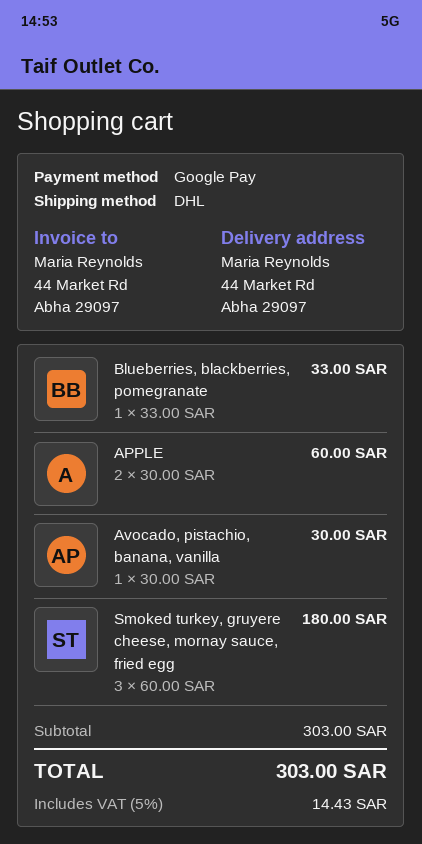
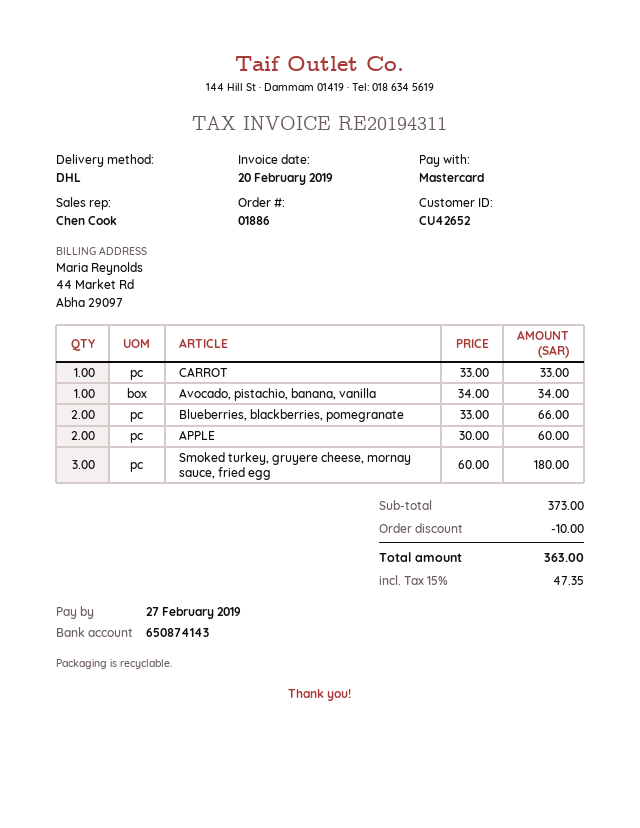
payment method: Google Pay -> Mastercard
Blueberries, blackberries, pomegranate: 1 x 33.00 = 33.00 -> 2 x 33.00 = 66.00
Avocado, pistachio, banana, vanilla: 1 x 30.00 = 30.00 -> 1 x 34.00 = 34.00
CARROT: none -> 1 x 33.00 = 33.00
subtotal: 303.00 -> 373.00
discount: none -> 10.00
tax: 5% = 14.43 -> 15% = 47.35
total: 303.00 -> 363.00

